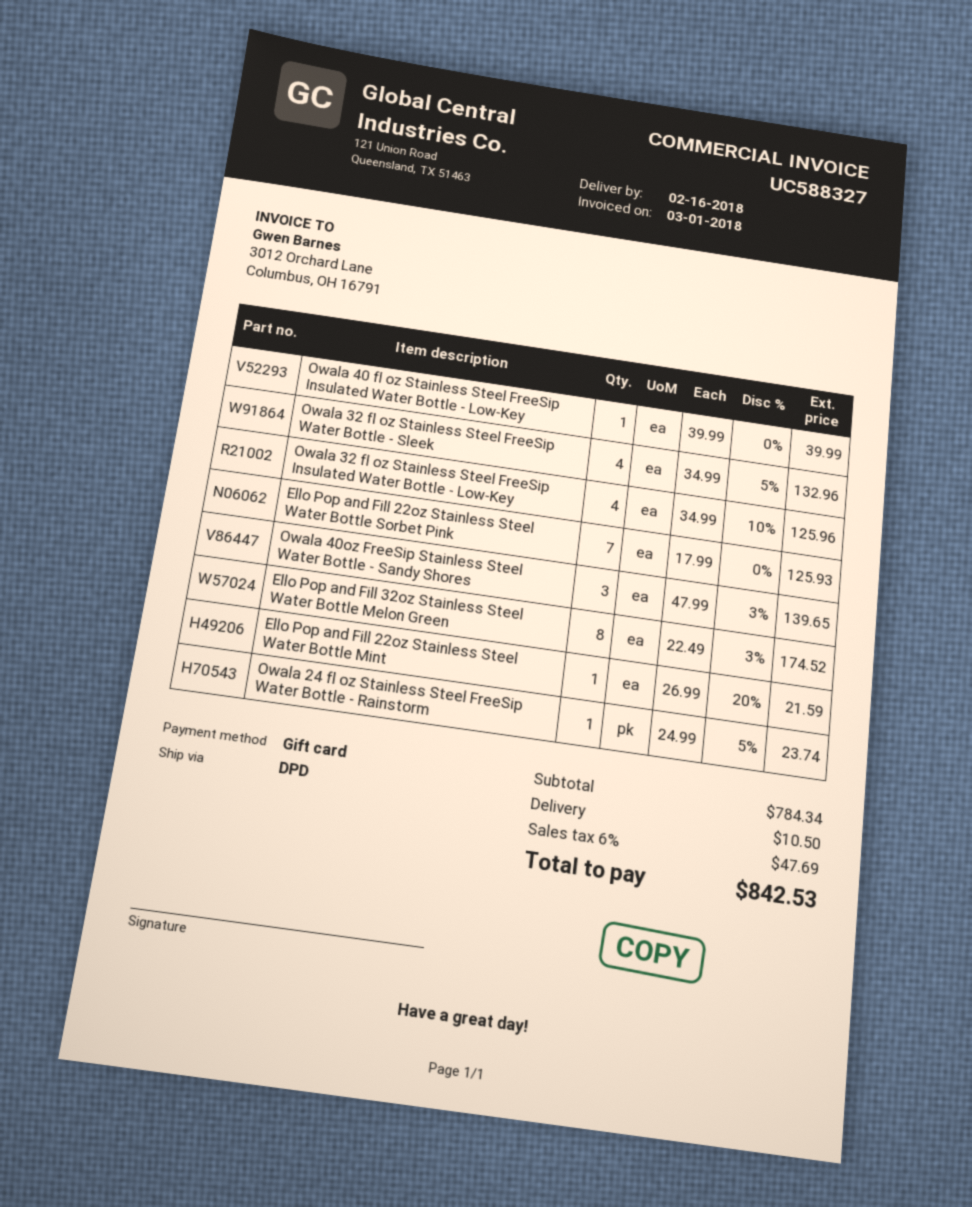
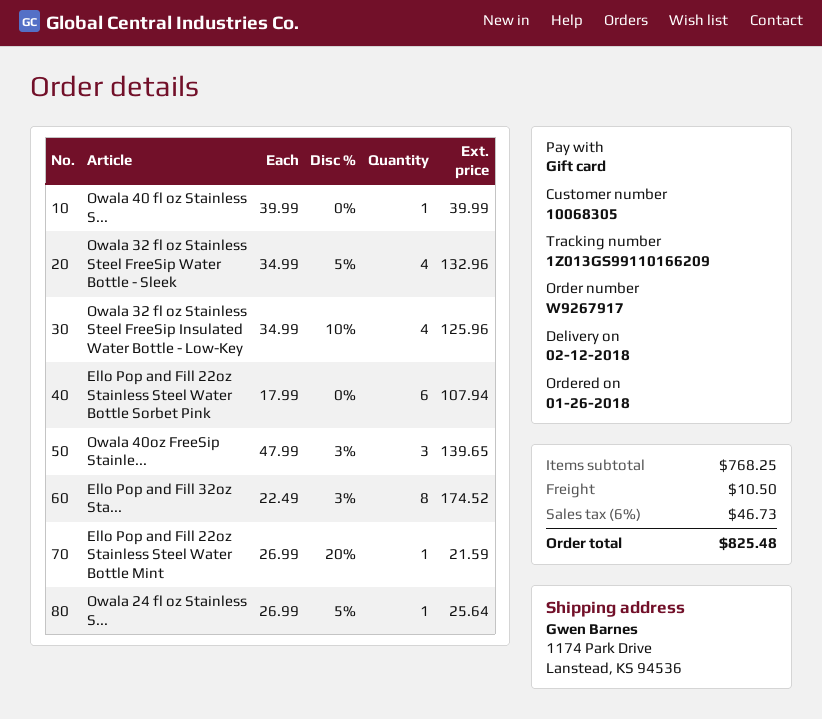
delivery date: 2018-02-16 -> 2018-02-12
Ello Pop and Fill 22oz Stainless Steel Water Bottle Sorbet Pink: 7 x 17.99 = 125.93 -> 6 x 17.99 = 107.94
Owala 24 fl oz Stainless Steel FreeSip Water Bottle - Rainstorm: 1 x 24.99 - 5% = 23.74 -> 1 x 26.99 - 5% = 25.64
subtotal: 784.34 -> 768.25
tax: 6% = 47.69 -> 6% = 46.73
total: 842.53 -> 825.48

